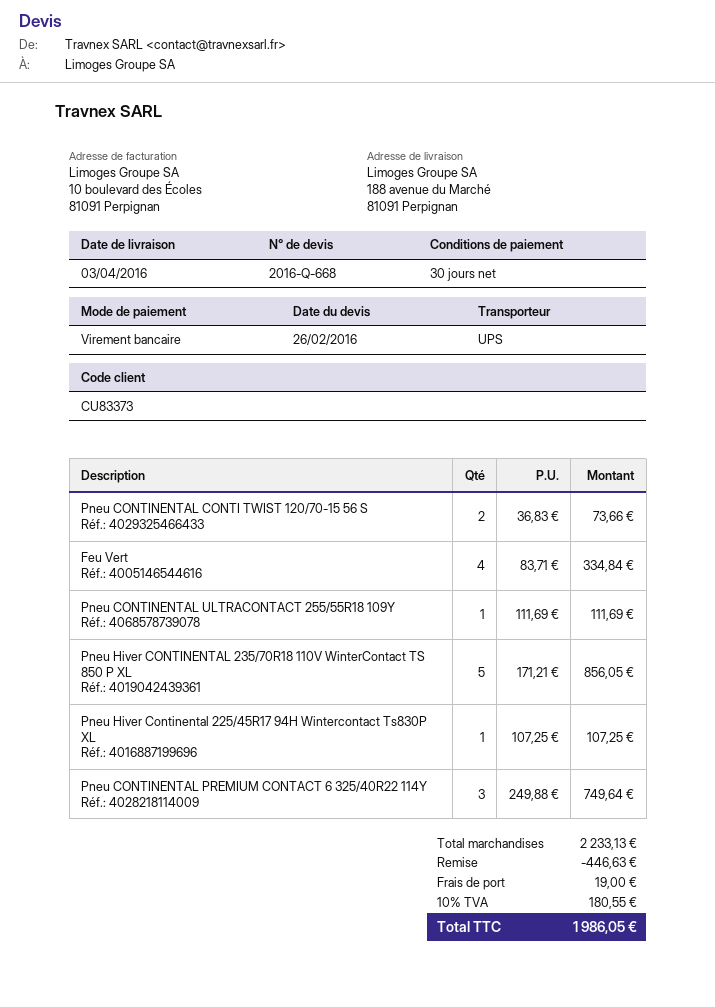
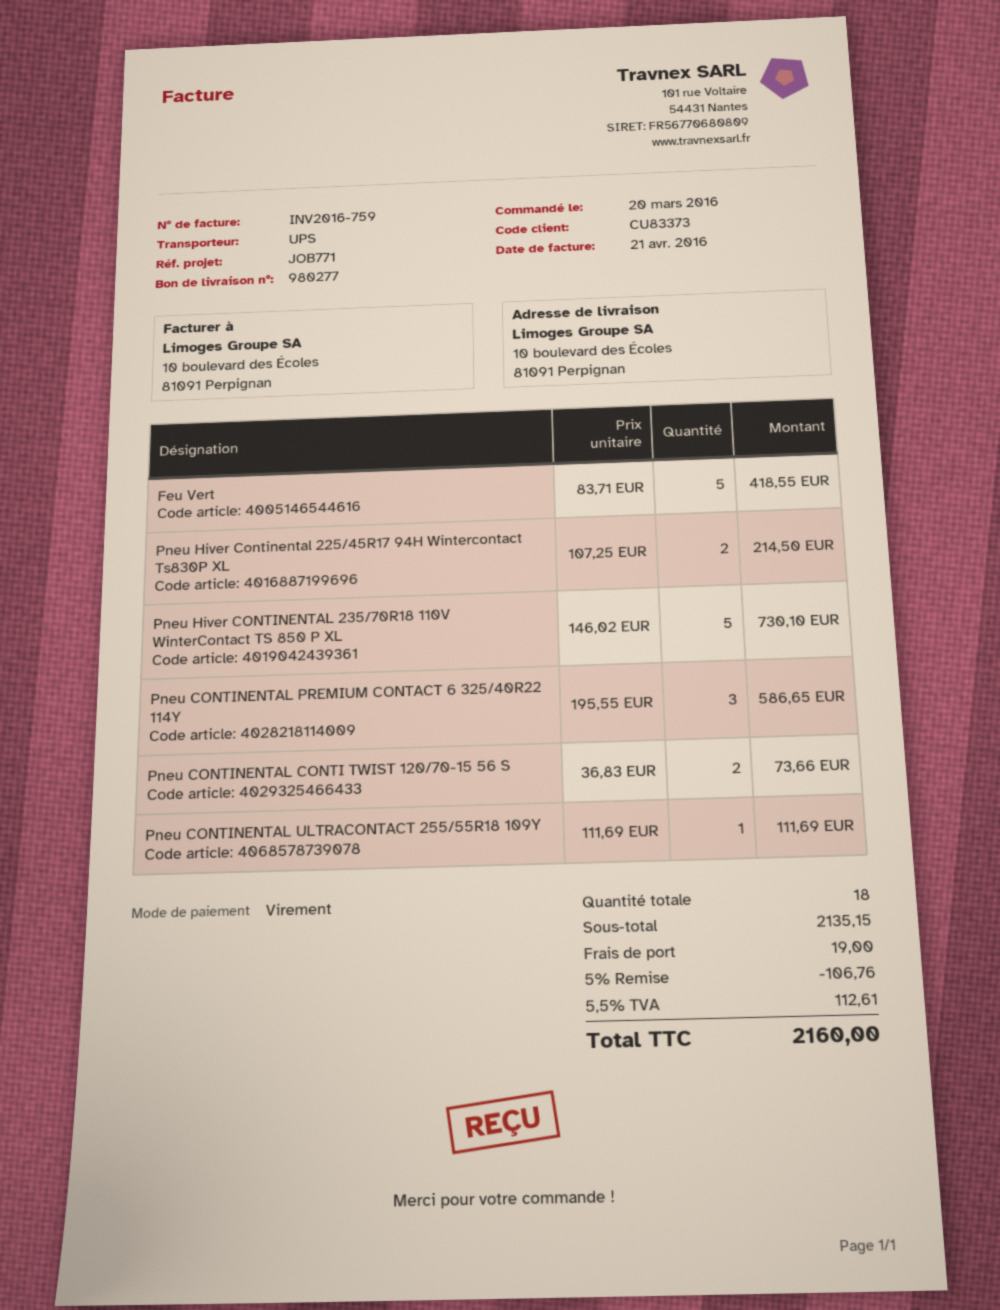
ship to: 188 avenue du Marché, 81091 Perpignan -> 10 boulevard des Écoles, 81091 Perpignan
Feu Vert: 4 x 83.71 = 334.84 -> 5 x 83.71 = 418.55
Pneu Hiver CONTINENTAL 235/70R18 110V WinterContact TS 850 P XL: 5 x 171.21 = 856.05 -> 5 x 146.02 = 730.10
Pneu Hiver Continental 225/45R17 94H Wintercontact Ts830P XL: 1 x 107.25 = 107.25 -> 2 x 107.25 = 214.50
Pneu CONTINENTAL PREMIUM CONTACT 6 325/40R22 114Y: 3 x 249.88 = 749.64 -> 3 x 195.55 = 586.65
subtotal: 2233.13 -> 2135.15
discount: 446.63 -> 106.76
tax: 10% = 180.55 -> 5.5% = 112.61
total: 1986.05 -> 2160.00

